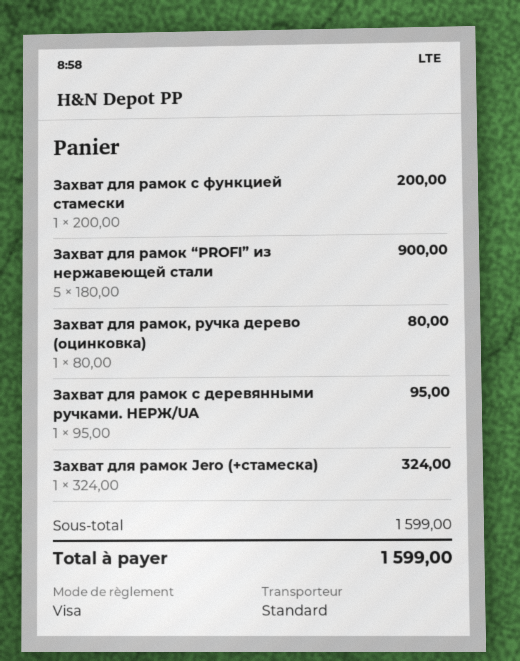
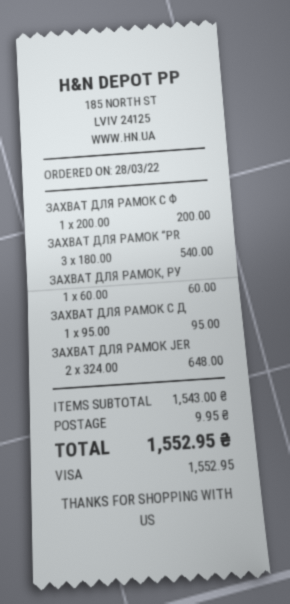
Захват для рамок “PROFI” из нержавеющей стали: 5 x 180.00 = 900.00 -> 3 x 180.00 = 540.00
Захват для рамок, ручка дерево (оцинковка): 1 x 80.00 = 80.00 -> 1 x 60.00 = 60.00
Захват для рамок Jero (+стамеска): 1 x 324.00 = 324.00 -> 2 x 324.00 = 648.00
subtotal: 1599.00 -> 1543.00
shipping: none -> 9.95
total: 1599.00 -> 1552.95

